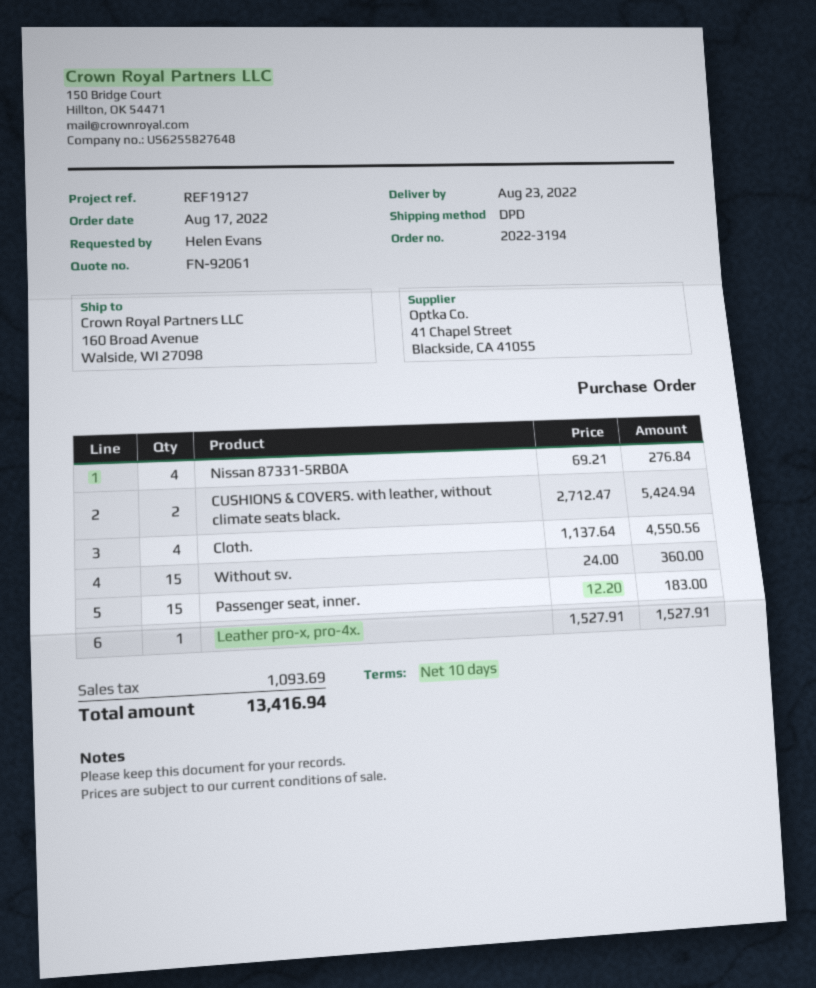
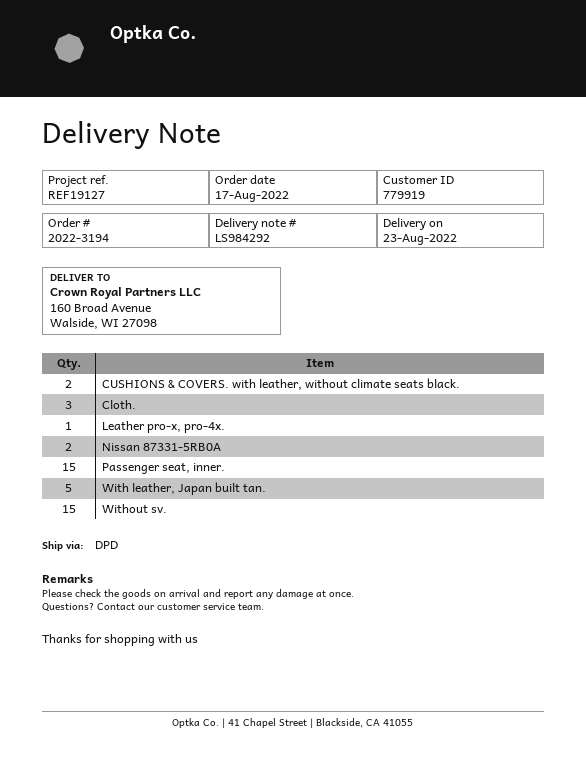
Nissan 87331-5RB0A: 4 -> 2
Cloth.: 4 -> 3
With leather, Japan built tan.: none -> 5

